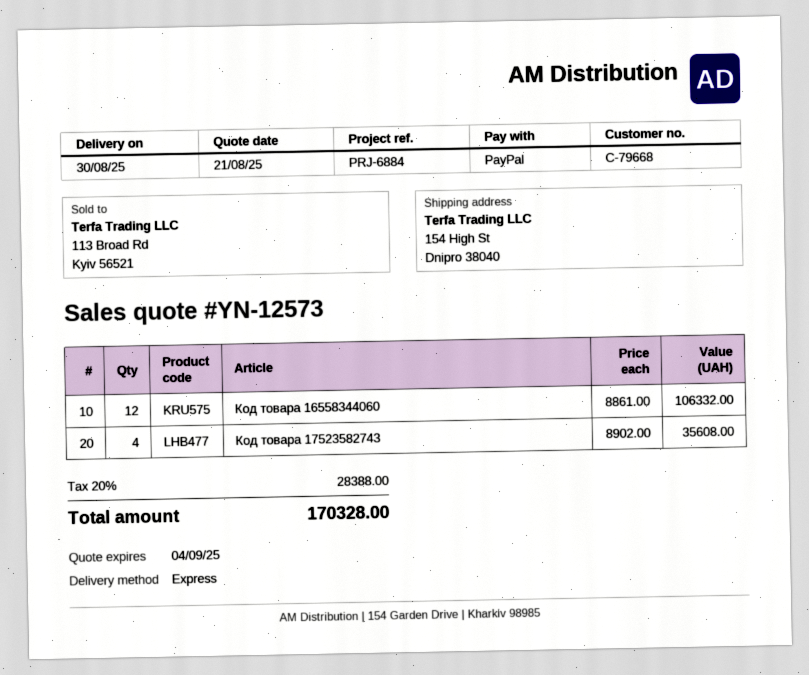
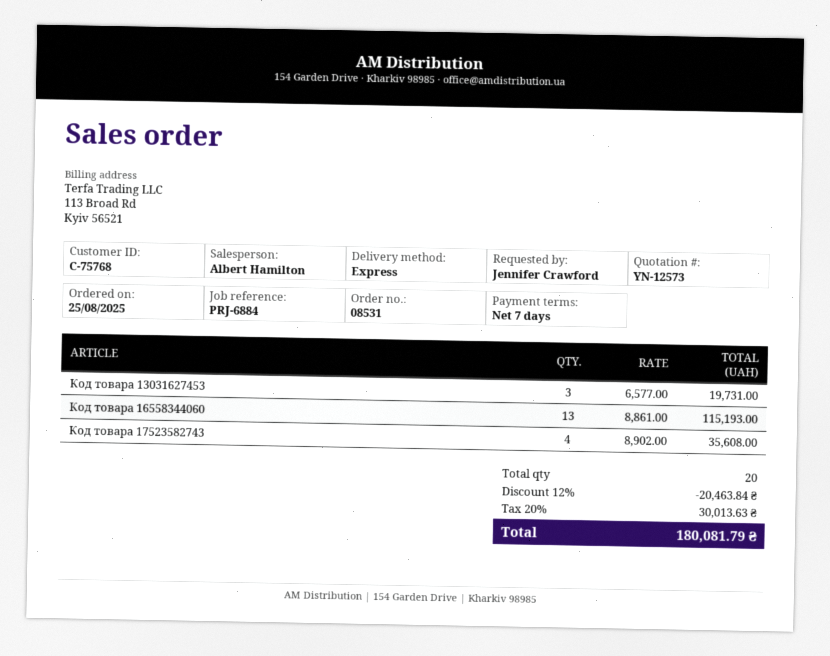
customer number: C-79668 -> C-75768
Код товара 16558344060: 12 x 8861.00 = 106332.00 -> 13 x 8861.00 = 115193.00
Код товара 13031627453: none -> 3 x 6577.00 = 19731.00
discount: none -> 12% = 20463.84
tax: 20% = 28388.00 -> 20% = 30013.63
total: 170328.00 -> 180081.79

